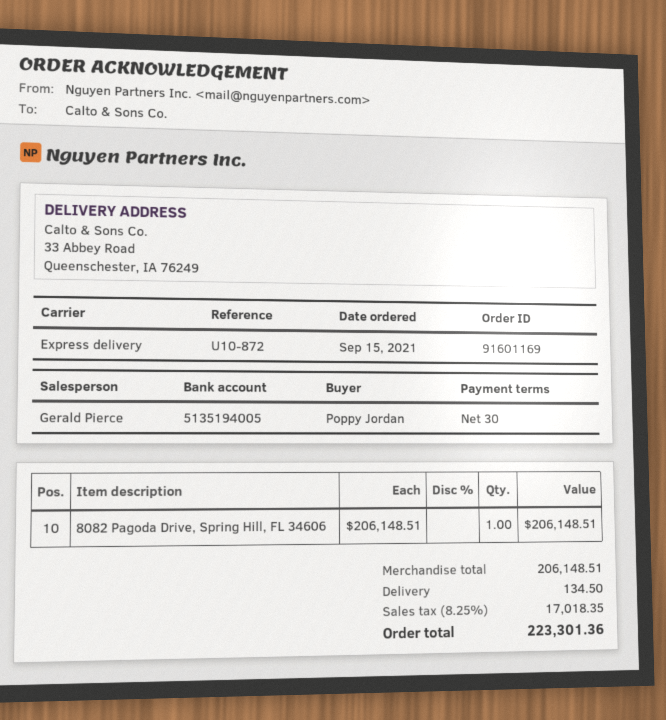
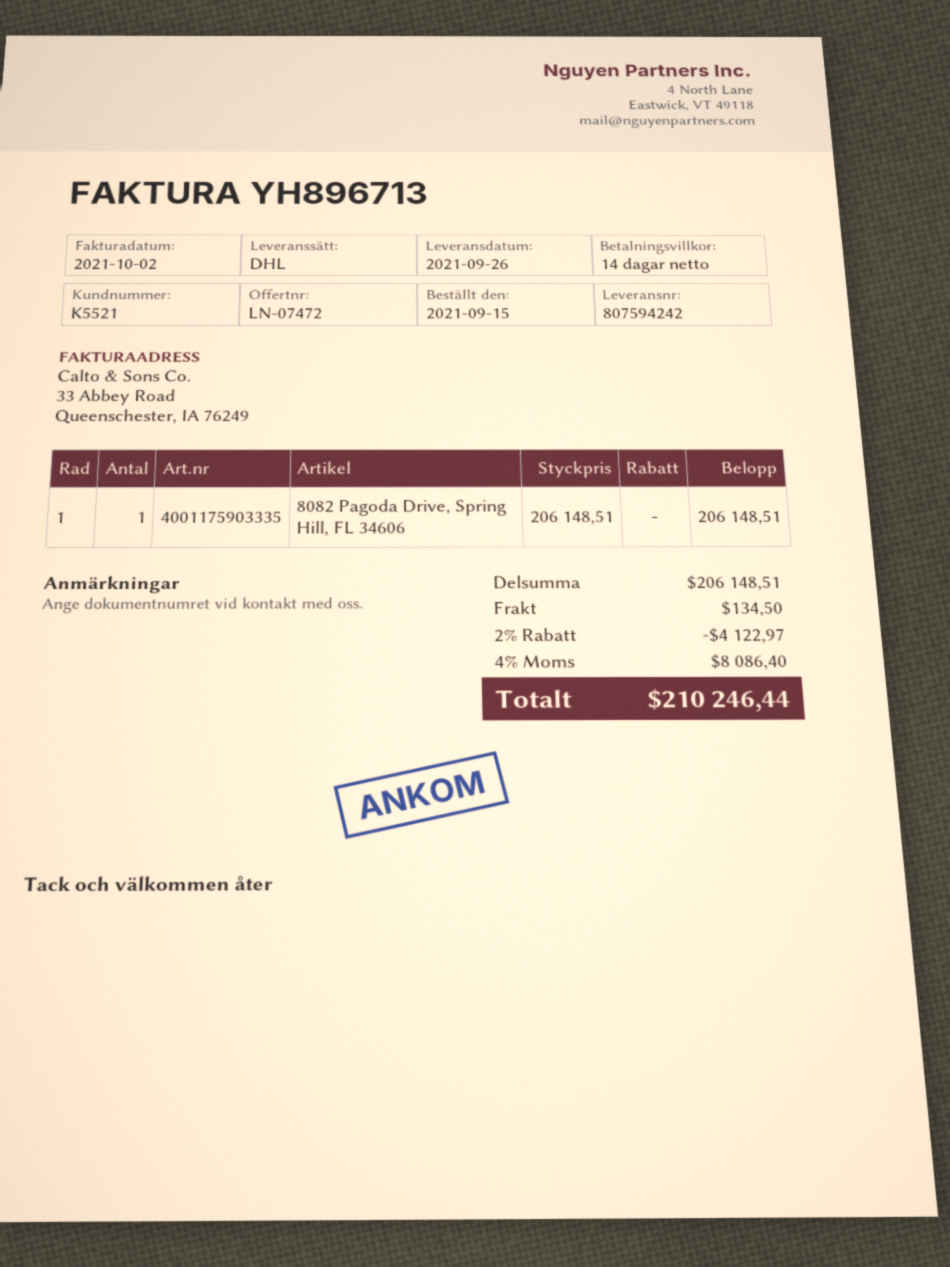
payment terms: 30 days -> 14 days
shipping method: express -> DHL
discount: none -> 2% = 4122.97
tax: 8.25% = 17018.35 -> 4% = 8086.40
total: 223301.36 -> 210246.44

